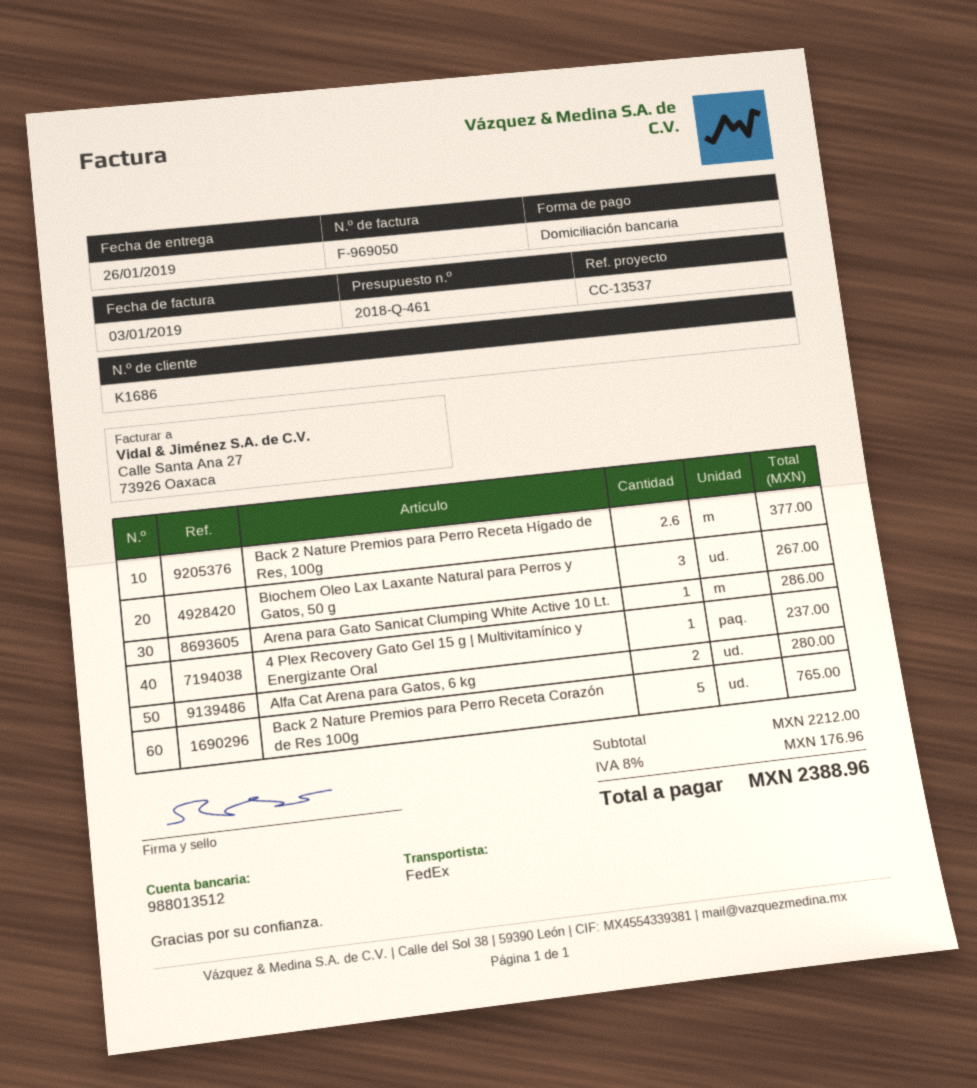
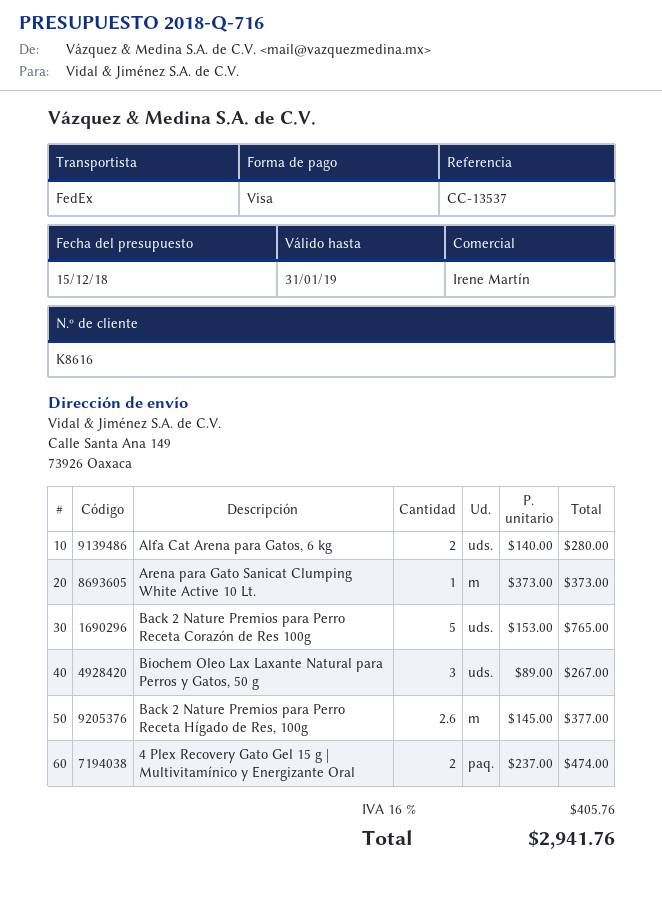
quote number: 2018-Q-461 -> 2018-Q-716
customer number: K1686 -> K8616
payment method: direct debit -> Visa
Arena para Gato Sanicat Clumping White Active 10 Lt.: 1 for 286.00 -> 1 for 373.00
4 Plex Recovery Gato Gel 15 g | Multivitamínico y Energizante Oral: 1 for 237.00 -> 2 for 474.00
tax: 8% = 176.96 -> 16% = 405.76
total: 2388.96 -> 2941.76

